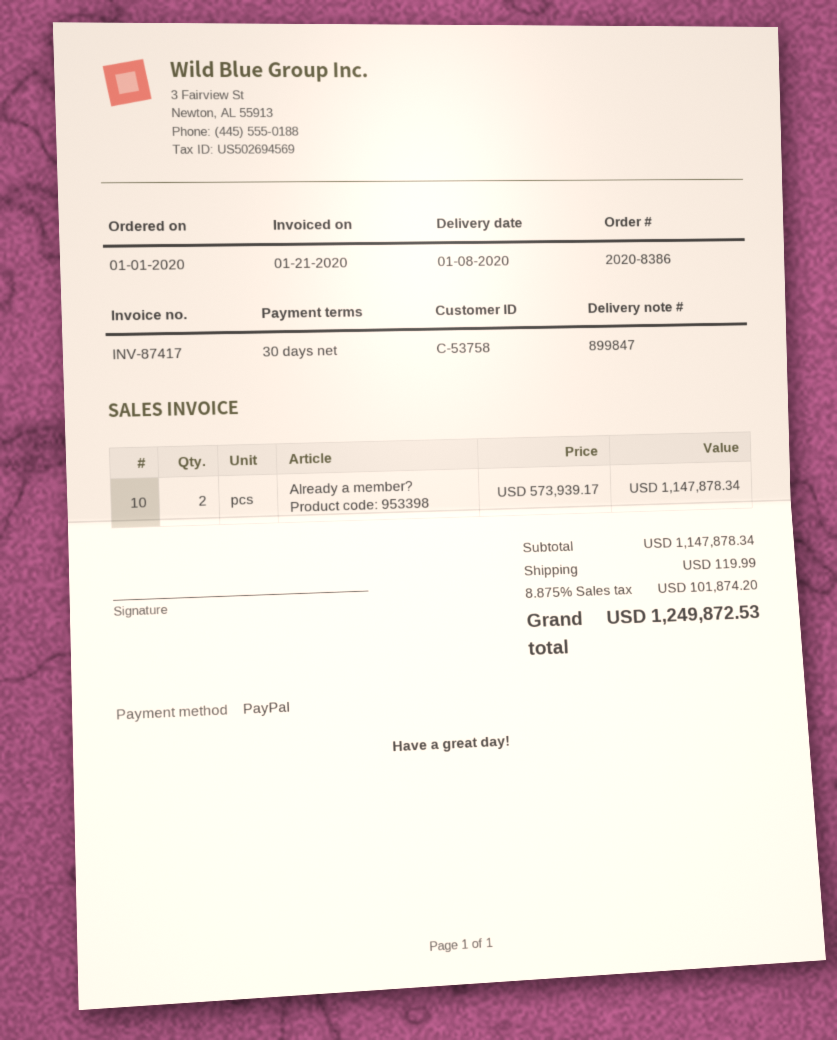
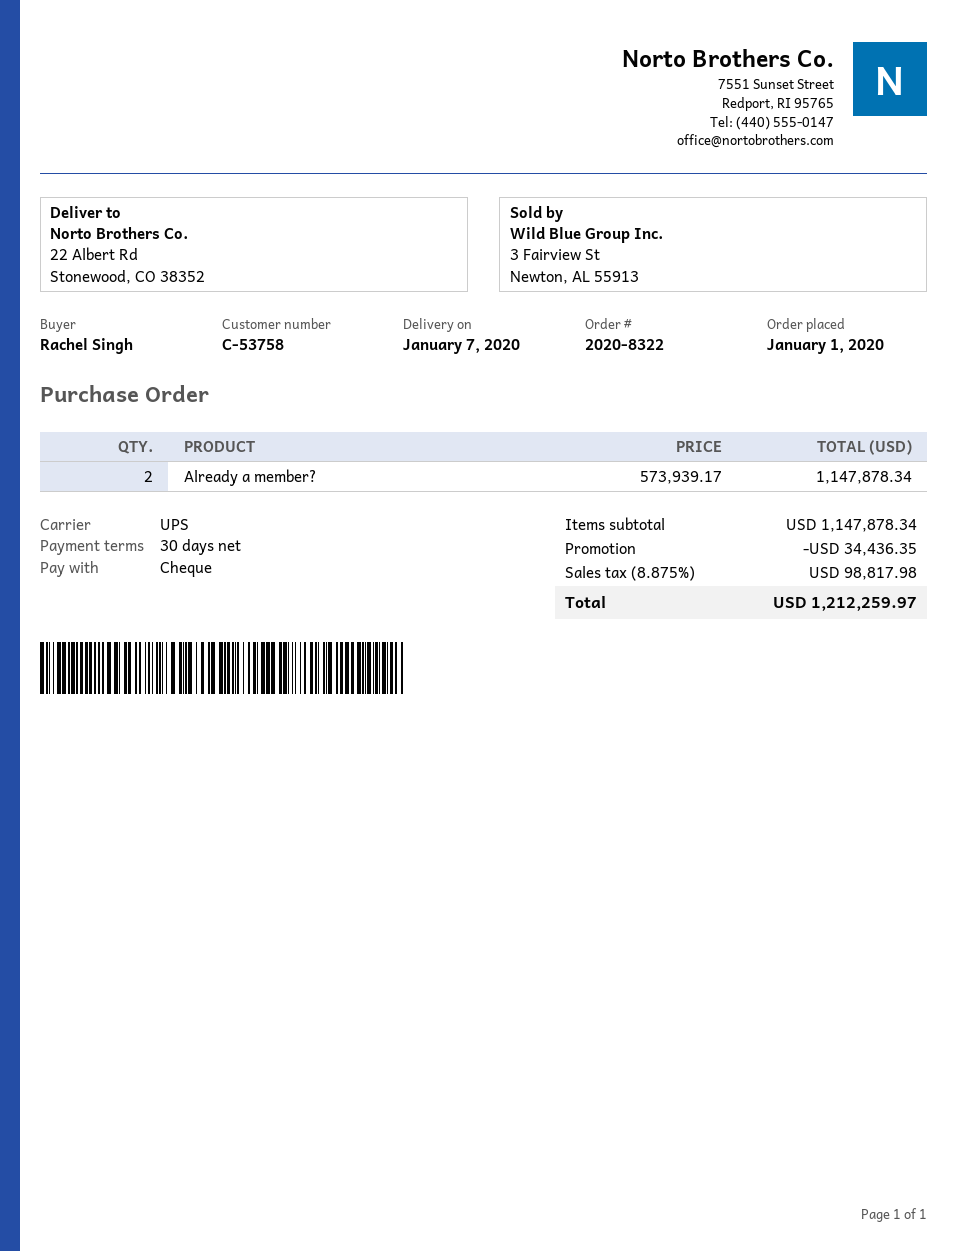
order number: 2020-8386 -> 2020-8322
delivery date: 2020-01-08 -> 2020-01-07
payment method: PayPal -> cheque
discount: none -> 34436.35
shipping: 119.99 -> none
tax: 8.875% = 101874.20 -> 8.875% = 98817.98
total: 1249872.53 -> 1212259.97

